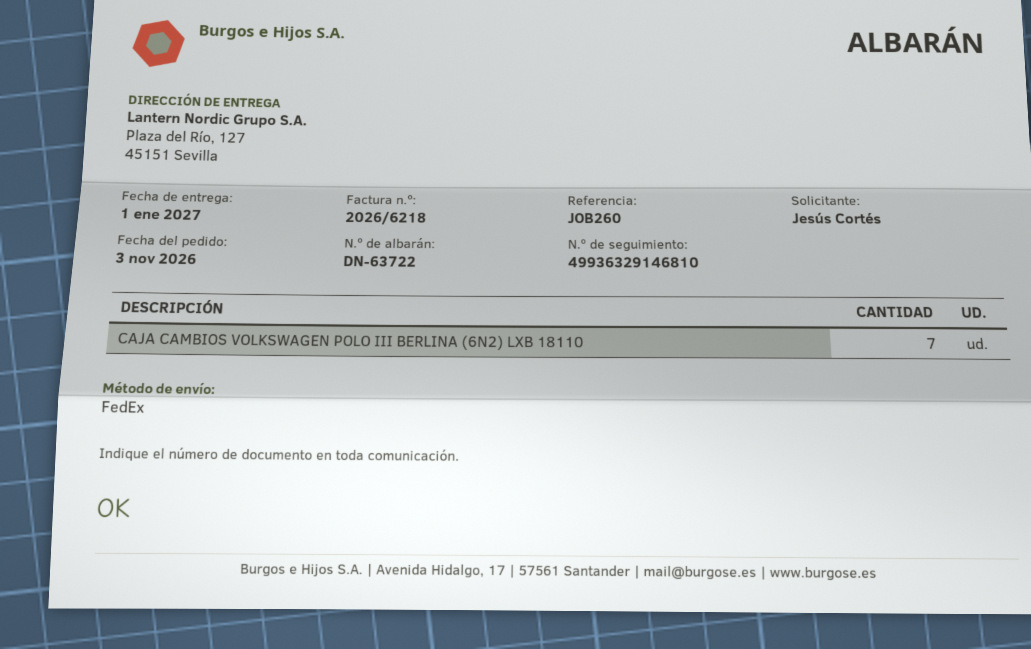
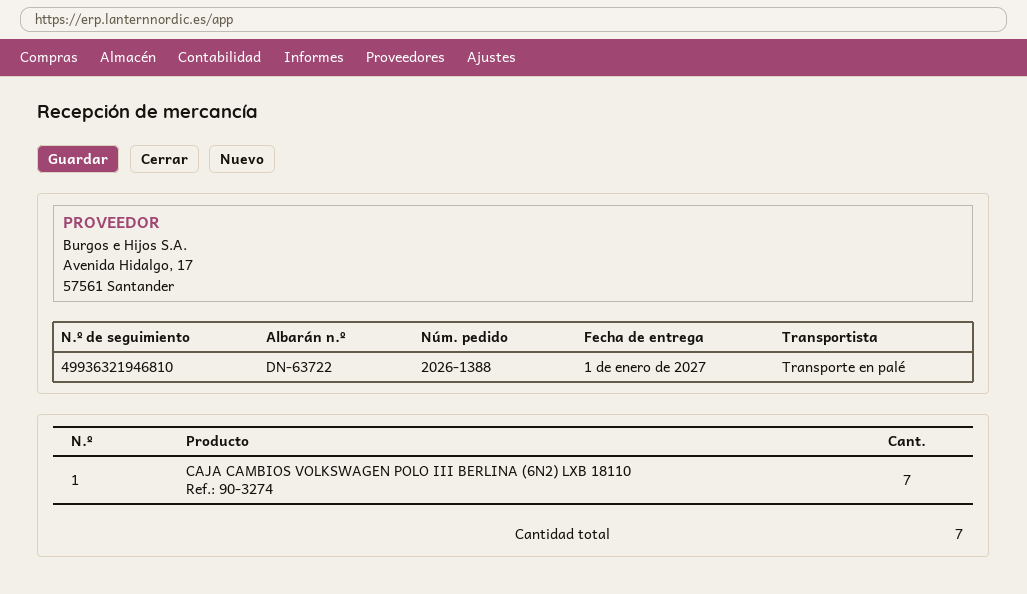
shipping method: FedEx -> pallet freight
tracking number: 49936329146810 -> 49936321946810

